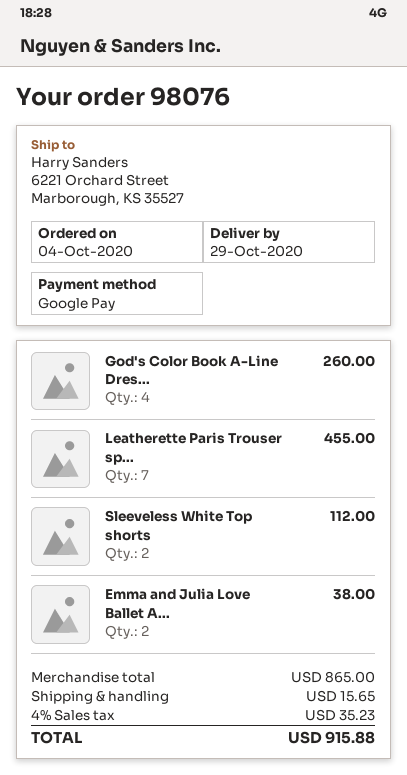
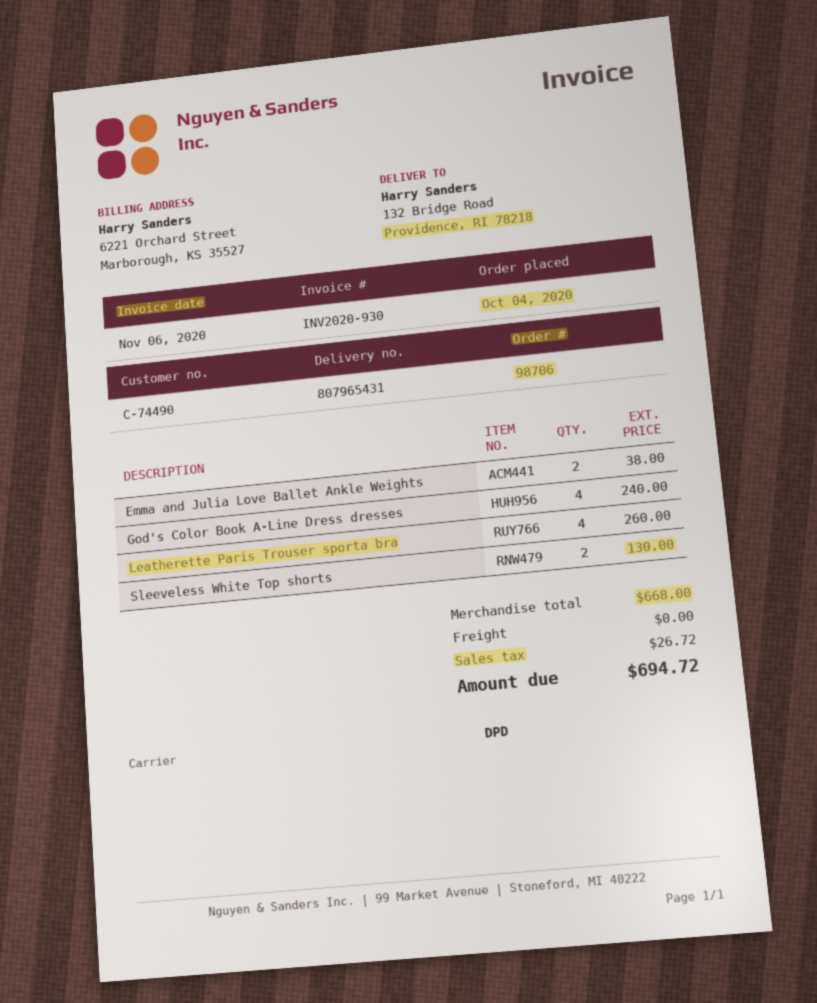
order number: 98076 -> 98706
ship to: 6221 Orchard Street, Marborough, KS 35527 -> 132 Bridge Road, Providence, RI 78218
God's Color Book A-Line Dres...: 4 for 260.00 -> 4 for 240.00
Leatherette Paris Trouser sp...: 7 for 455.00 -> 4 for 260.00
Sleeveless White Top shorts: 2 for 112.00 -> 2 for 130.00
subtotal: 865.00 -> 668.00
shipping: 15.65 -> 0.00
tax: 35.23 -> 26.72
total: 915.88 -> 694.72

